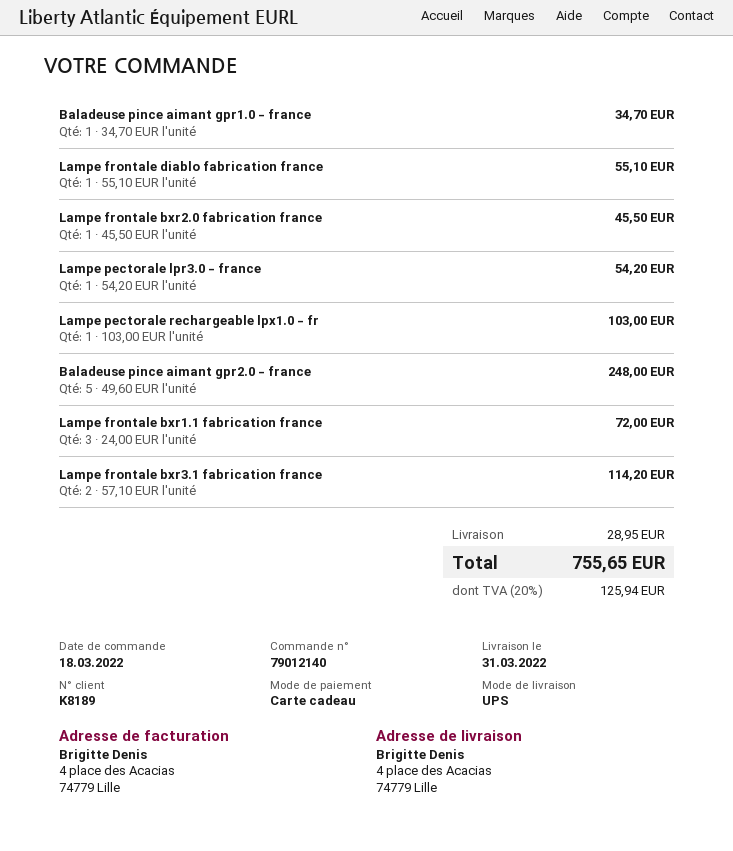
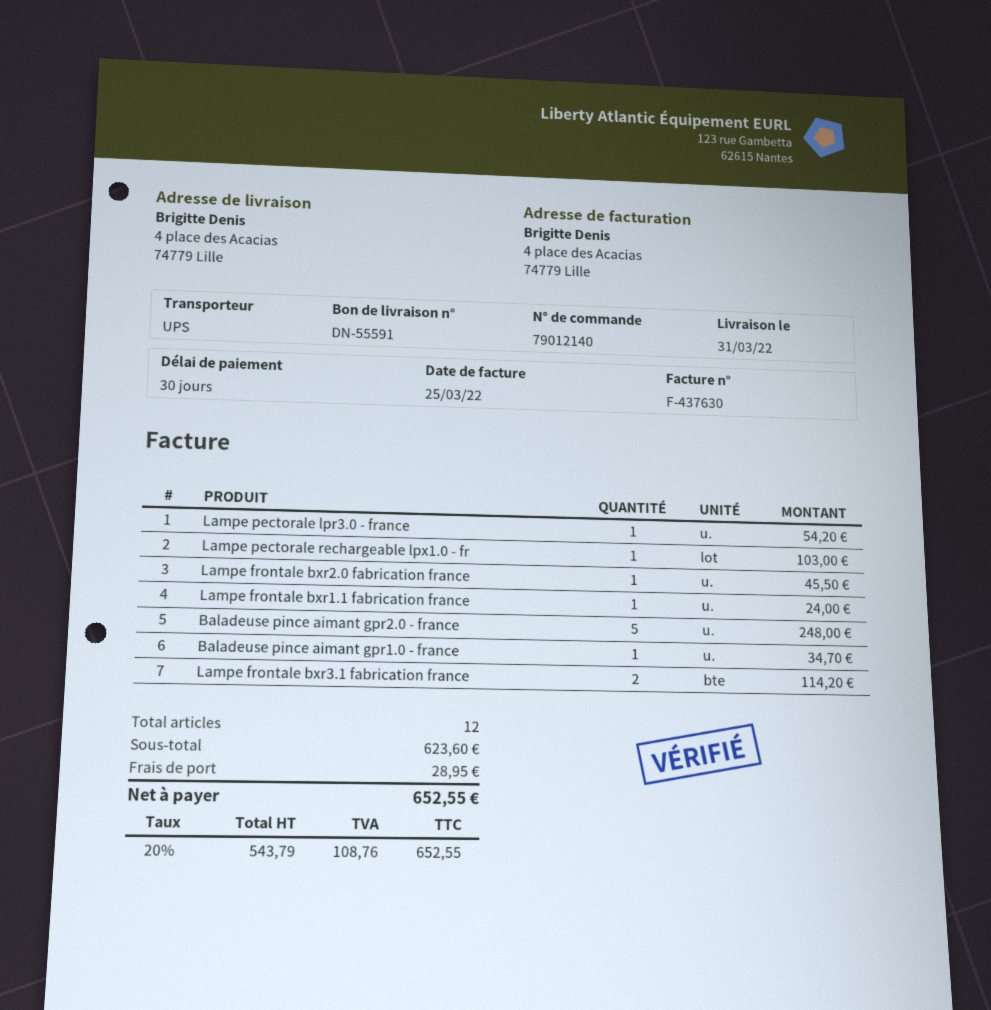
Lampe frontale diablo fabrication france: 1 for 55.10 -> none
Lampe frontale bxr1.1 fabrication france: 3 for 72.00 -> 1 for 24.00
tax: 20% = 125.94 -> 20% = 108.76
total: 755.65 -> 652.55

